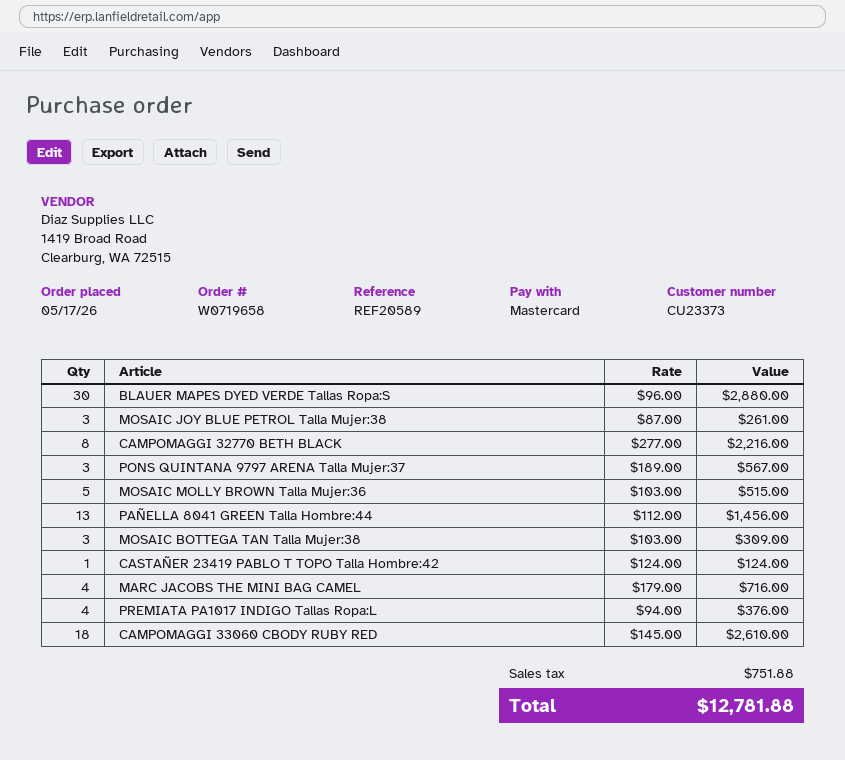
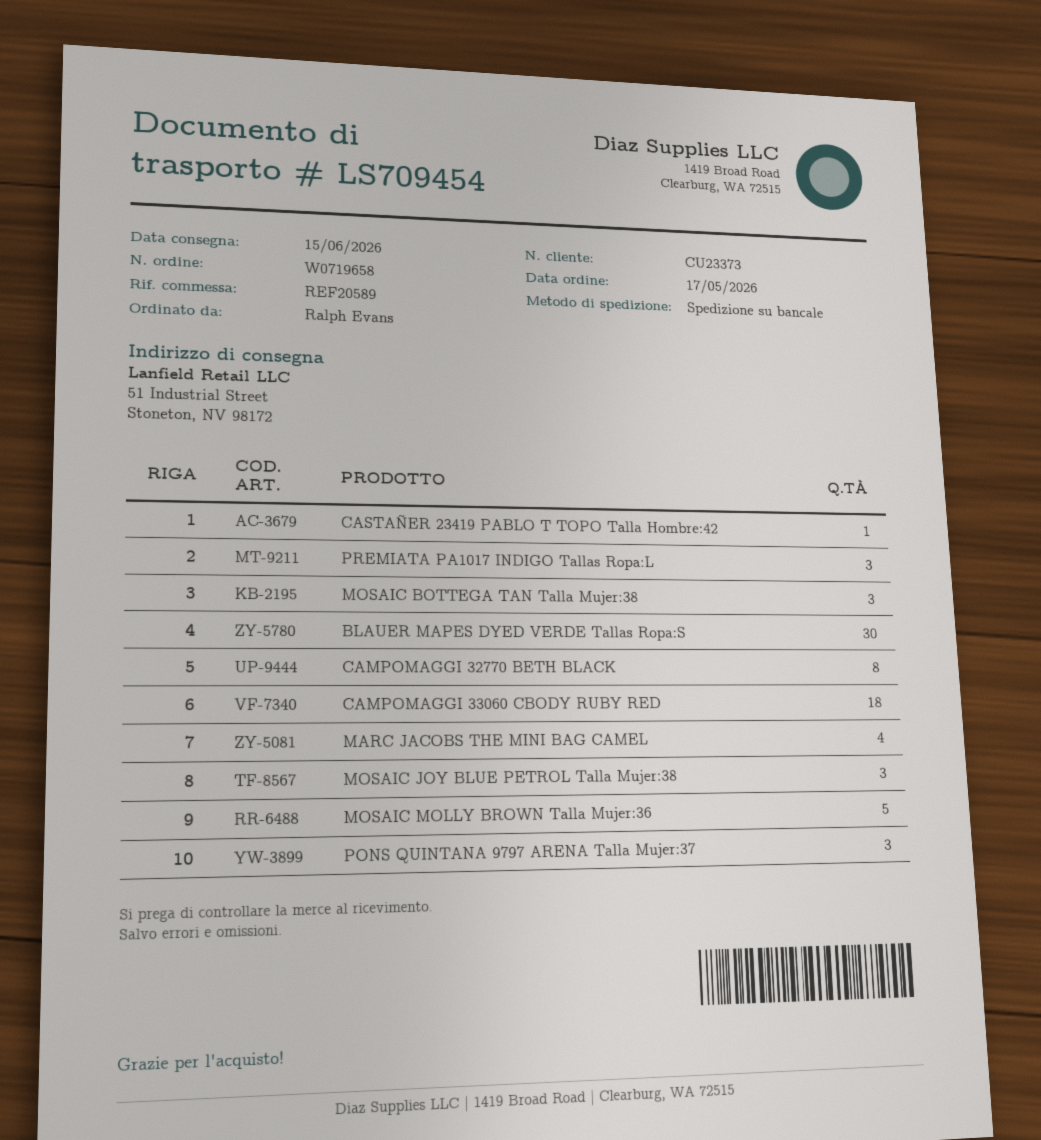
PAÑELLA 8041 GREEN Talla Hombre:44: 13 -> none
PREMIATA PA1017 INDIGO Tallas Ropa:L: 4 -> 3

